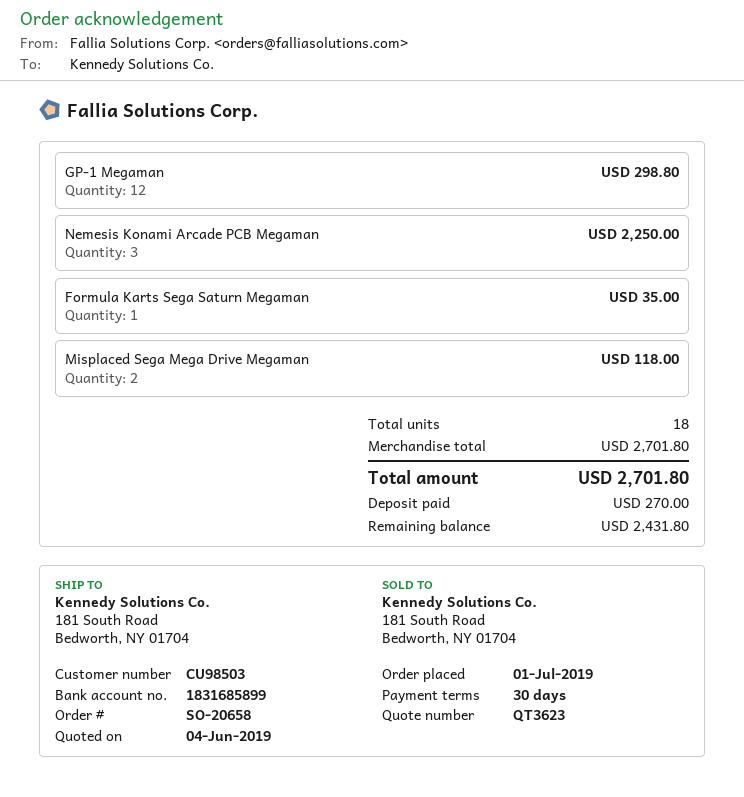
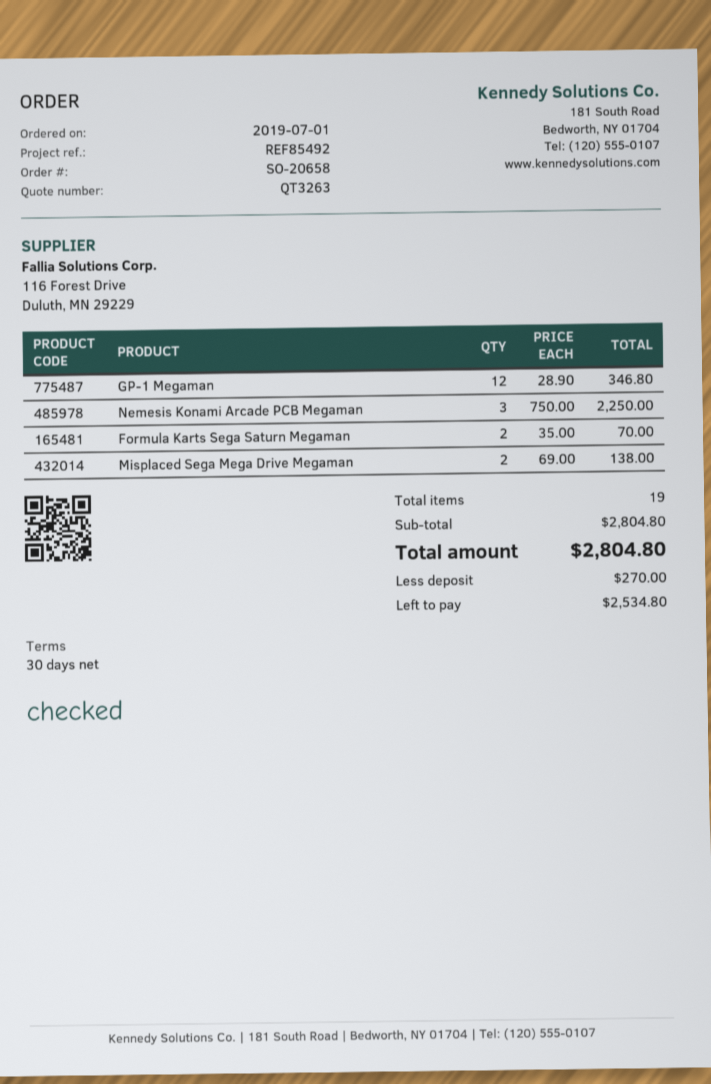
quote number: QT3623 -> QT3263
GP-1 Megaman: 12 for 298.80 -> 12 for 346.80
Formula Karts Sega Saturn Megaman: 1 for 35.00 -> 2 for 70.00
Misplaced Sega Mega Drive Megaman: 2 for 118.00 -> 2 for 138.00
total quantity: 18 -> 19
subtotal: 2701.80 -> 2804.80
total: 2701.80 -> 2804.80
balance: 2431.80 -> 2534.80

